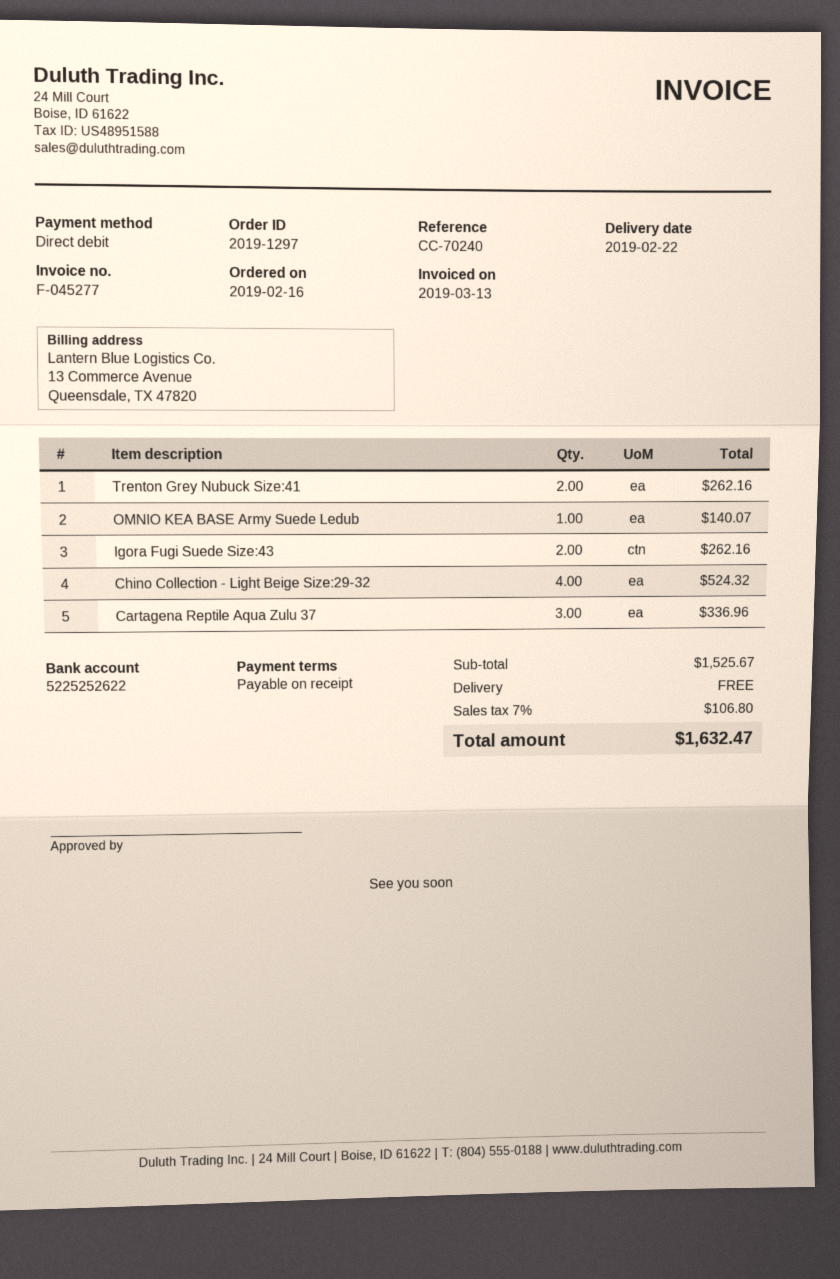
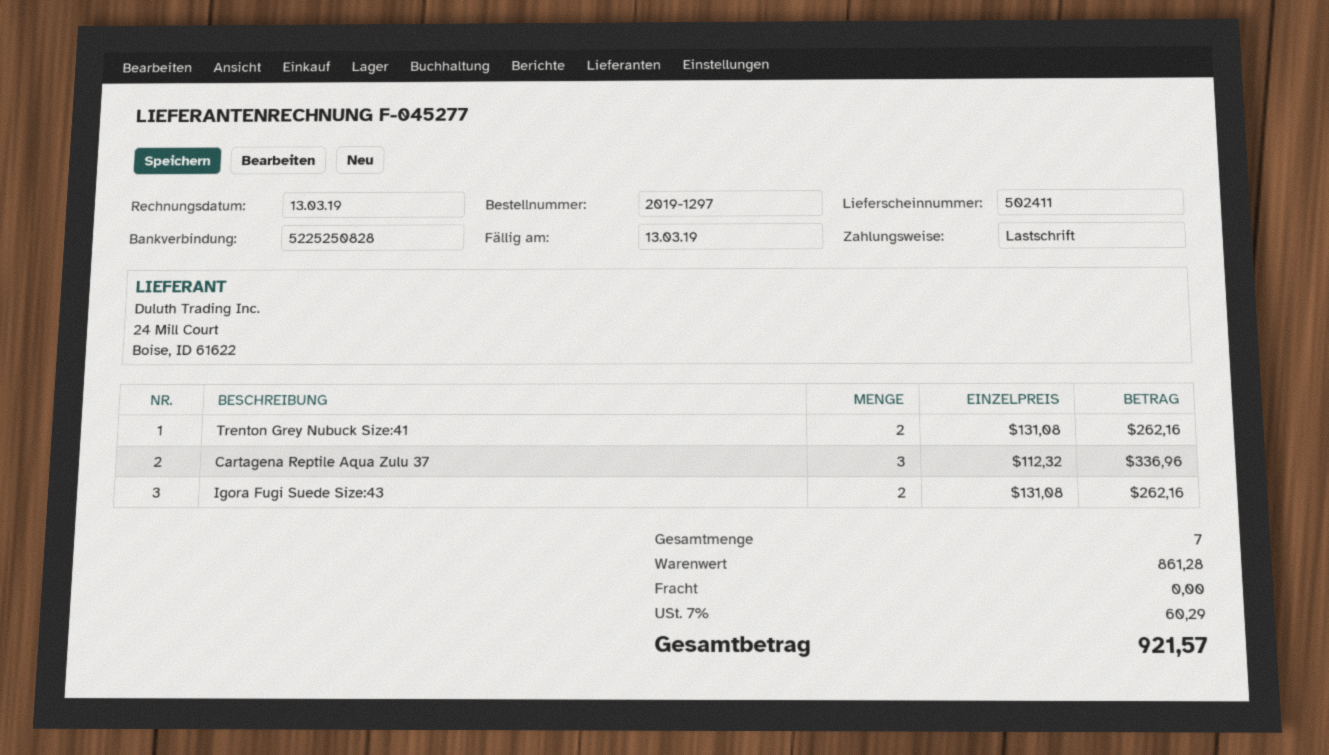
bank account: 5225252622 -> 5225250828
OMNIO KEA BASE Army Suede Ledub: 1 for 140.07 -> none
Chino Collection - Light Beige Size:29-32: 4 for 524.32 -> none
subtotal: 1525.67 -> 861.28
tax: 7% = 106.80 -> 7% = 60.29
total: 1632.47 -> 921.57

